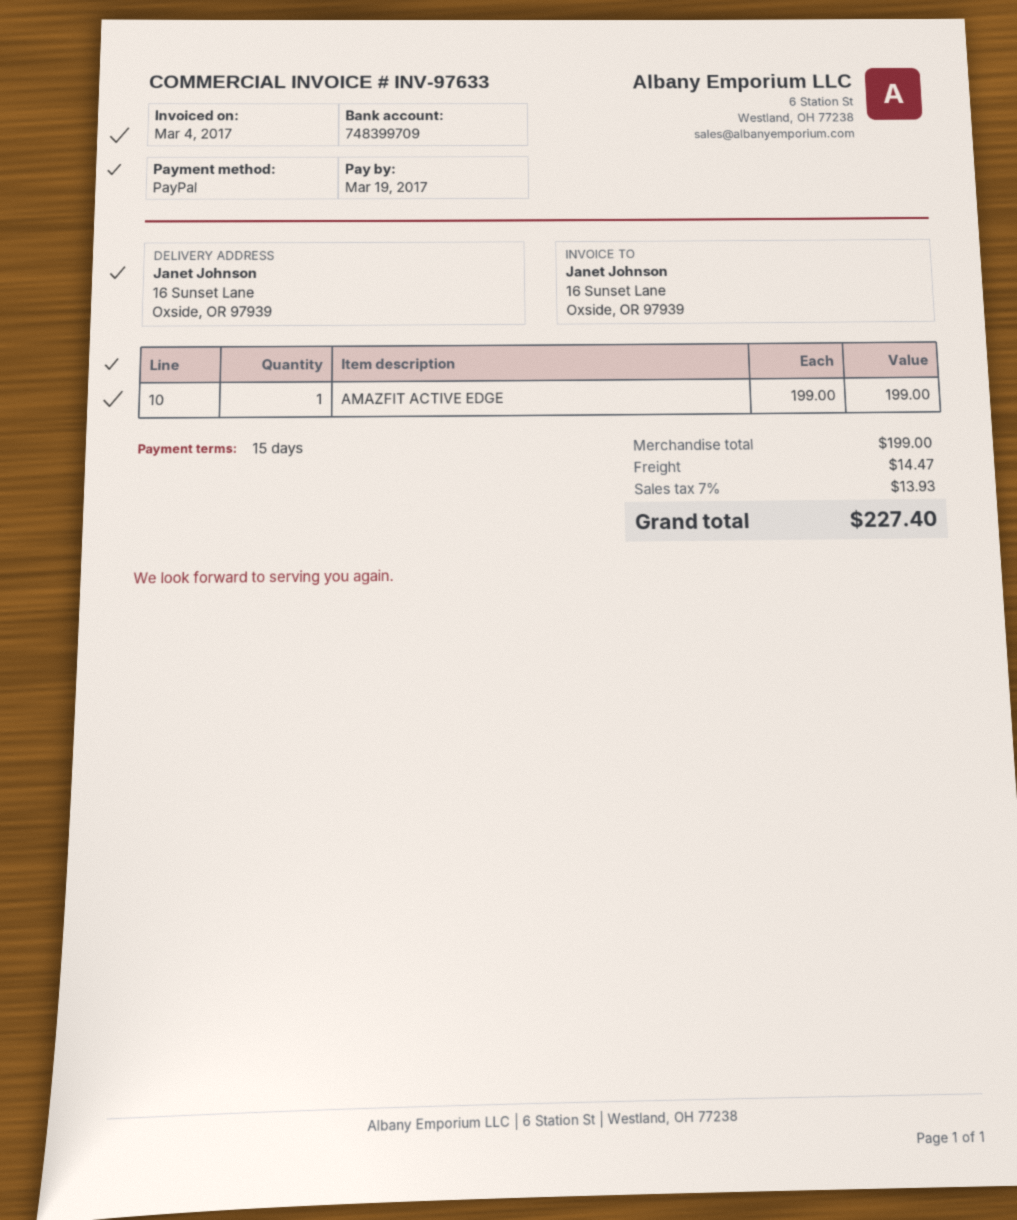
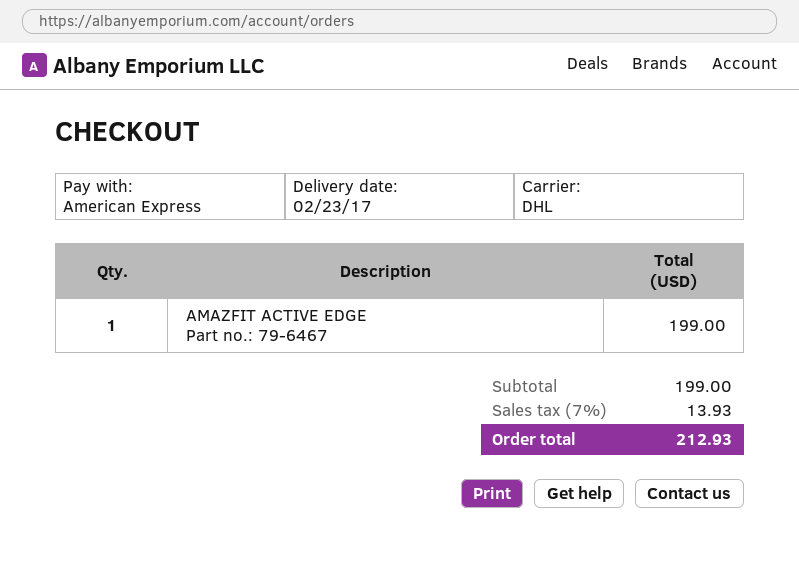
payment method: PayPal -> American Express
shipping: 14.47 -> none
total: 227.40 -> 212.93

